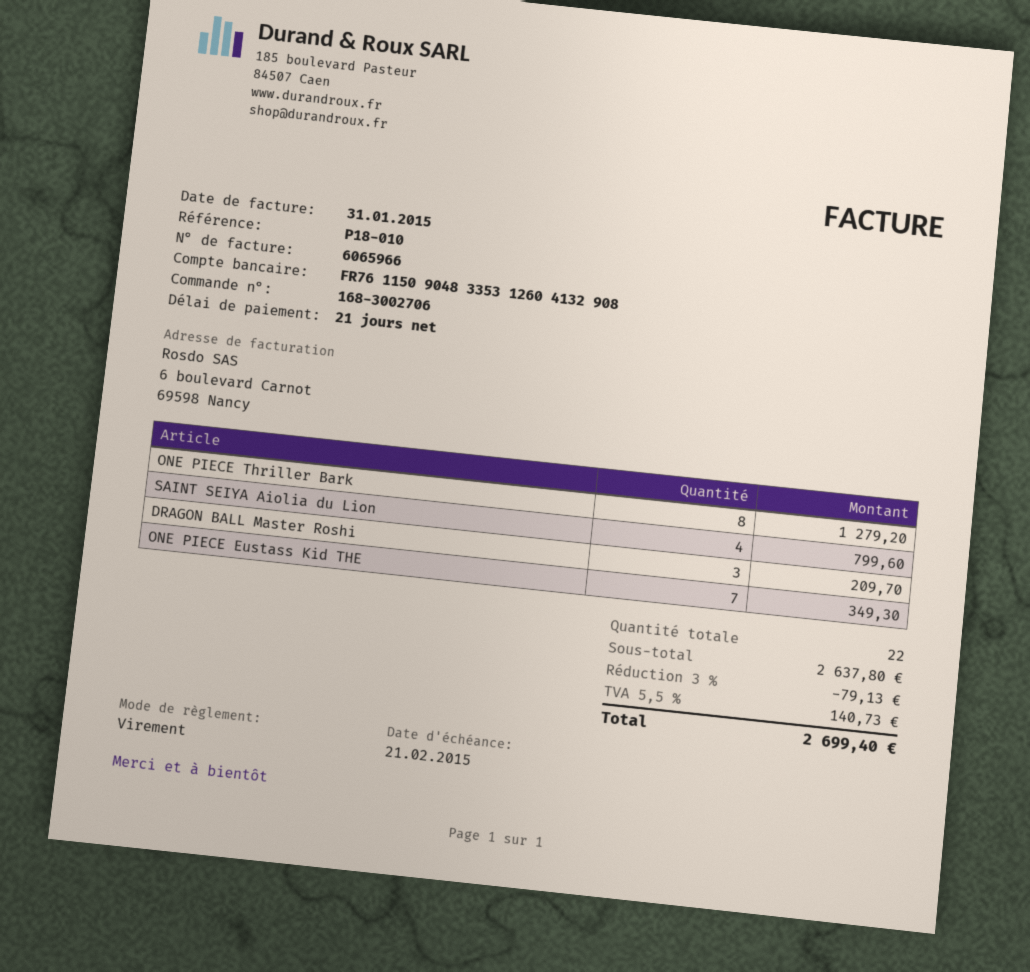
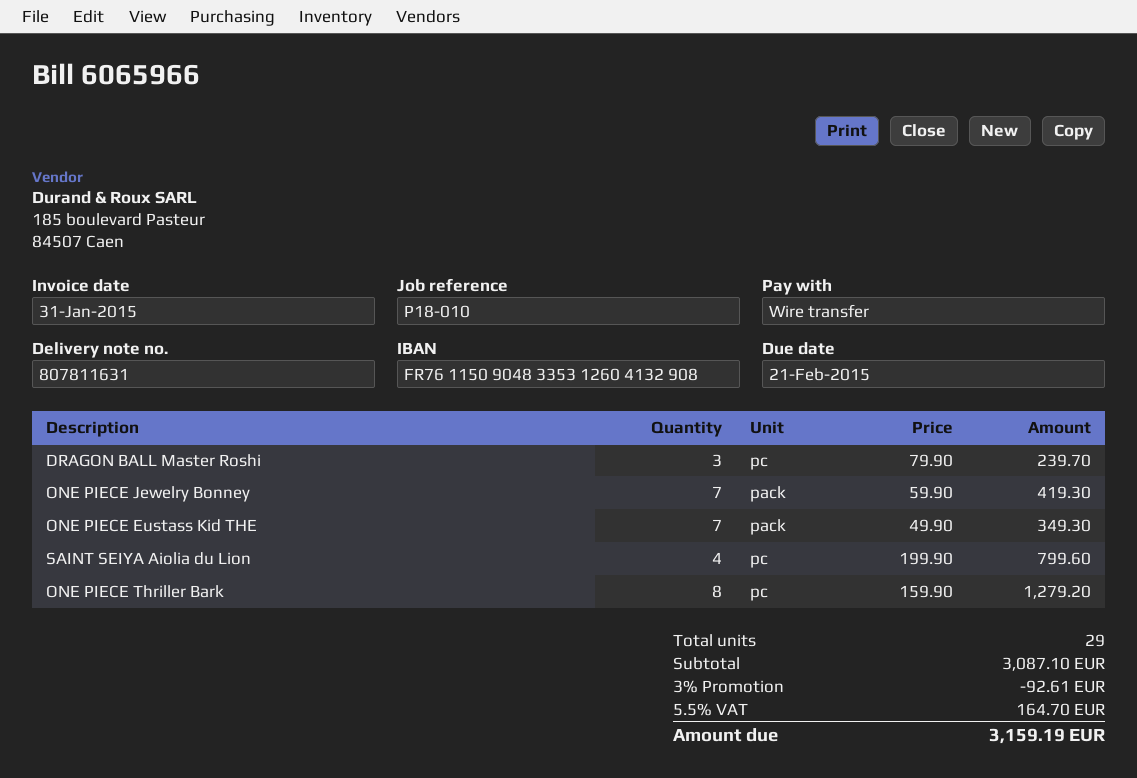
DRAGON BALL Master Roshi: 3 for 209.70 -> 3 for 239.70
ONE PIECE Jewelry Bonney: none -> 7 for 419.30
total quantity: 22 -> 29
subtotal: 2637.80 -> 3087.10
discount: 3% = 79.13 -> 3% = 92.61
tax: 5.5% = 140.73 -> 5.5% = 164.70
total: 2699.40 -> 3159.19

